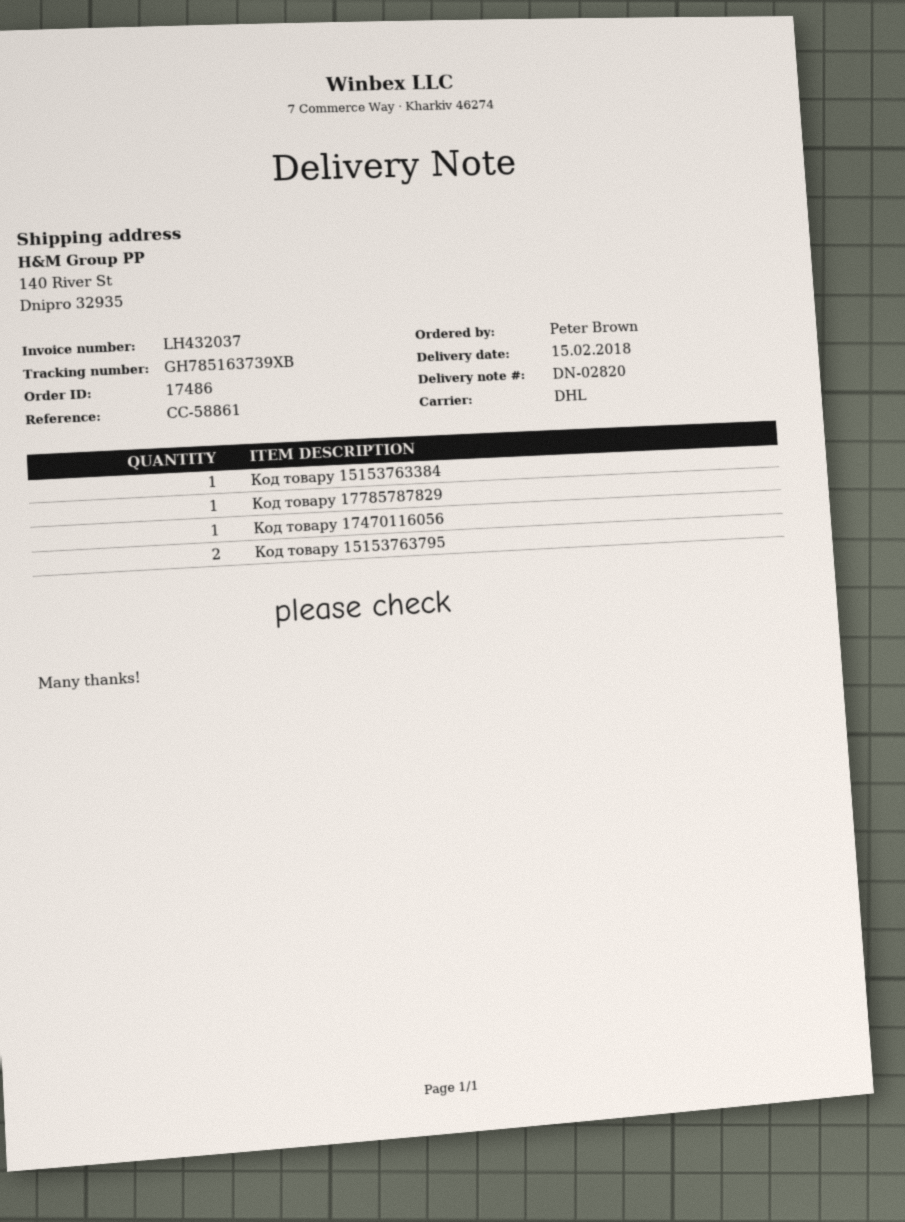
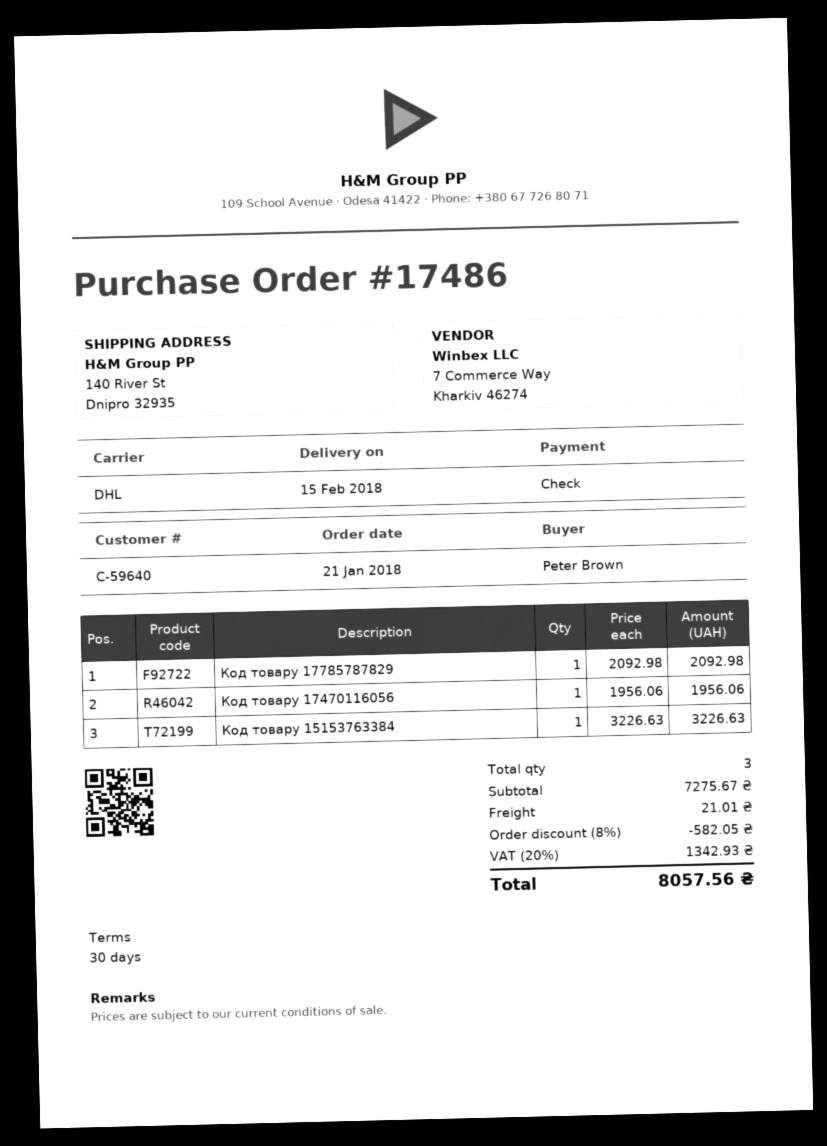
Код товару 15153763795: 2 -> none

